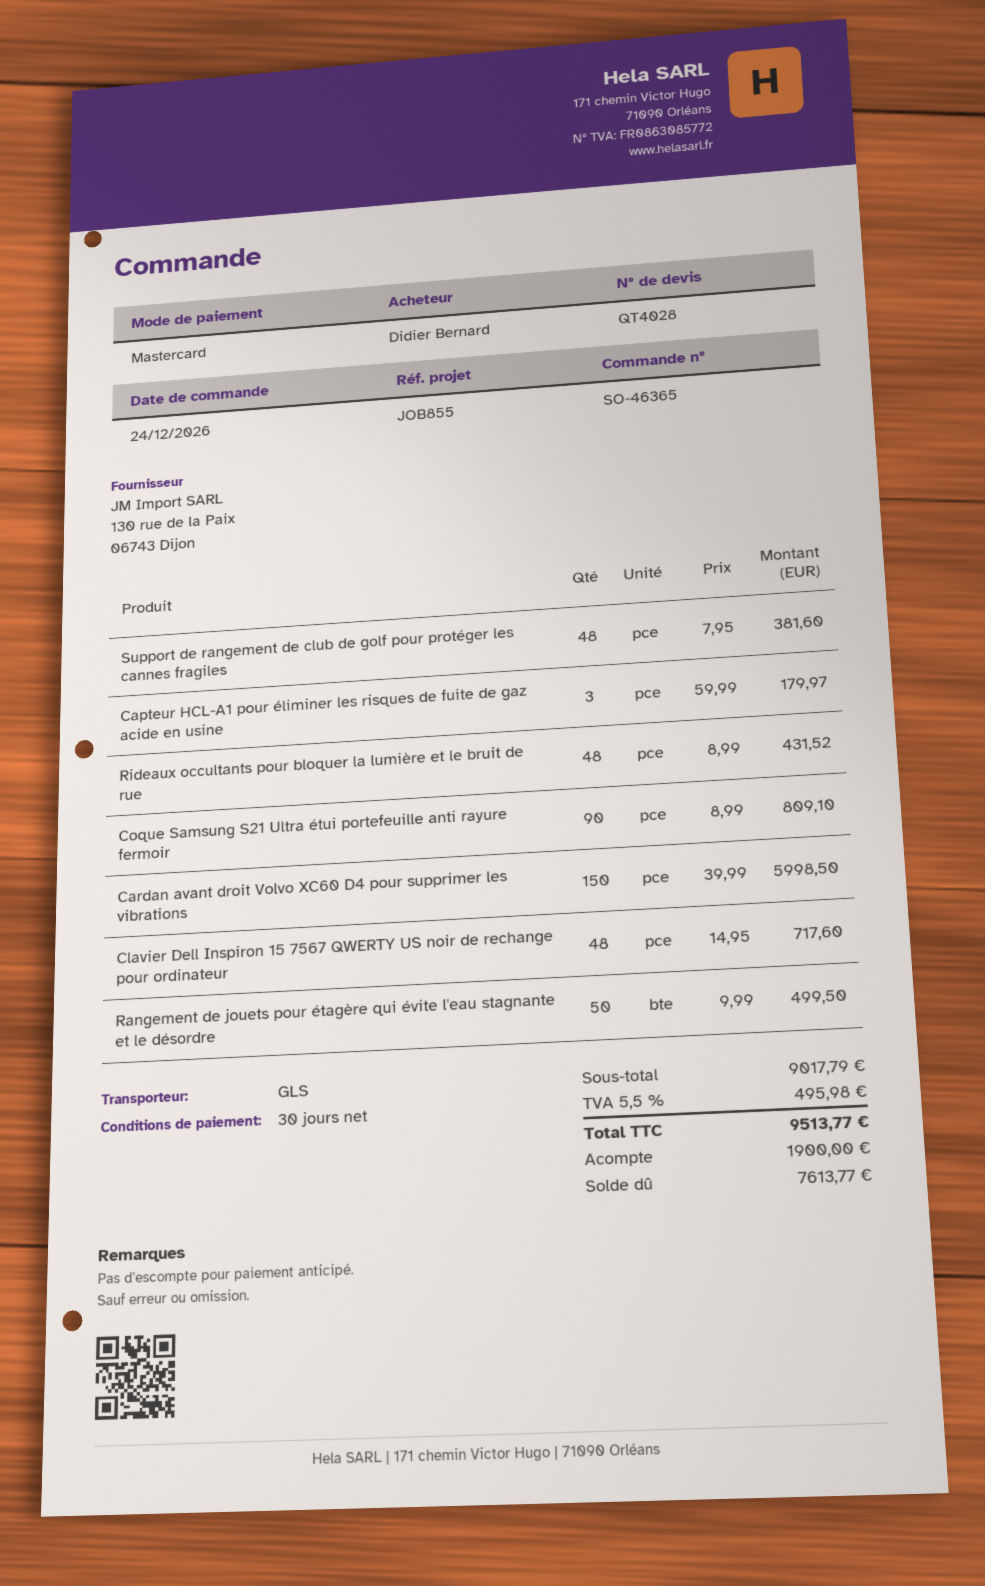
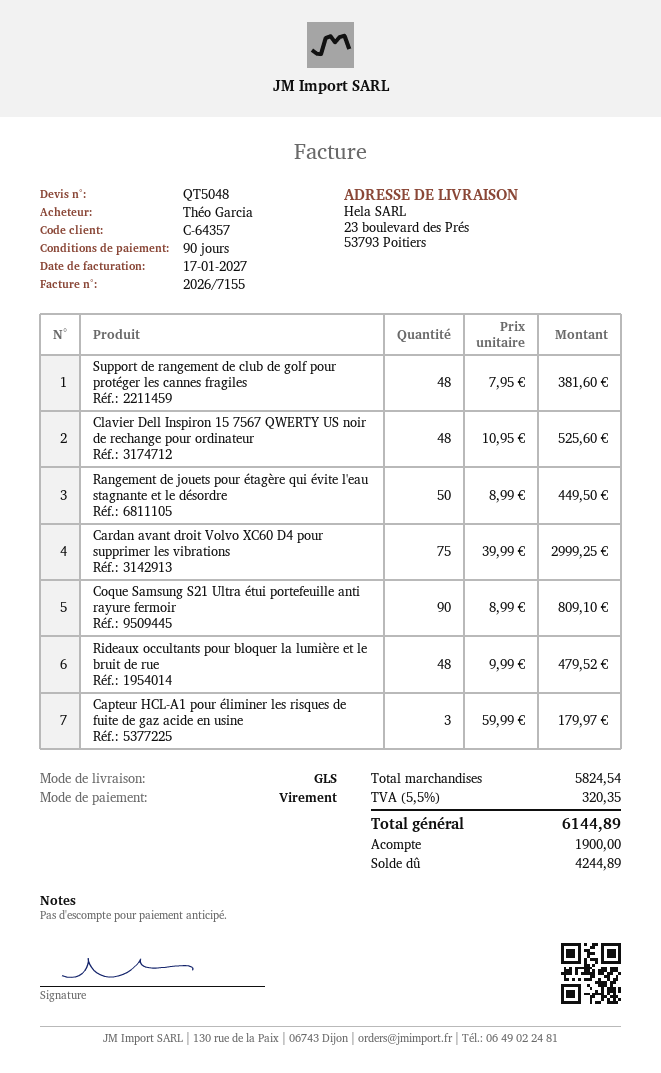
quote number: QT4028 -> QT5048
payment terms: 30 days -> 90 days
ordered by: Didier Bernard -> Théo Garcia
payment method: Mastercard -> bank transfer
Rideaux occultants pour bloquer la lumière et le bruit de rue: 48 x 8.99 = 431.52 -> 48 x 9.99 = 479.52
Cardan avant droit Volvo XC60 D4 pour supprimer les vibrations: 150 x 39.99 = 5998.50 -> 75 x 39.99 = 2999.25
Clavier Dell Inspiron 15 7567 QWERTY US noir de rechange pour ordinateur: 48 x 14.95 = 717.60 -> 48 x 10.95 = 525.60
Rangement de jouets pour étagère qui évite l'eau stagnante et le désordre: 50 x 9.99 = 499.50 -> 50 x 8.99 = 449.50
subtotal: 9017.79 -> 5824.54
tax: 5.5% = 495.98 -> 5.5% = 320.35
total: 9513.77 -> 6144.89
balance: 7613.77 -> 4244.89

